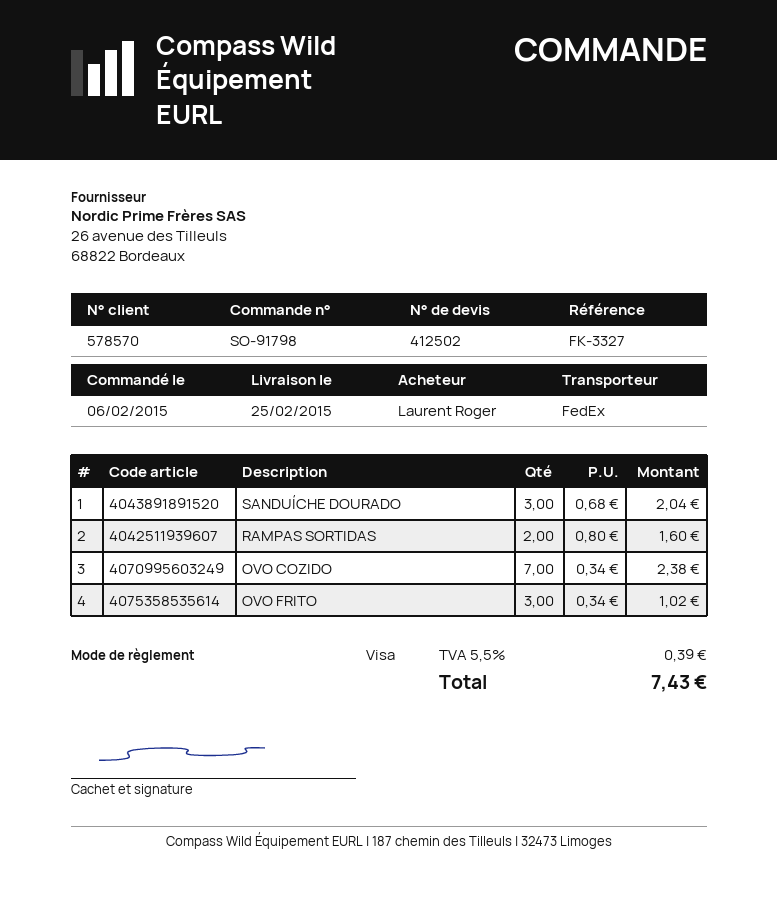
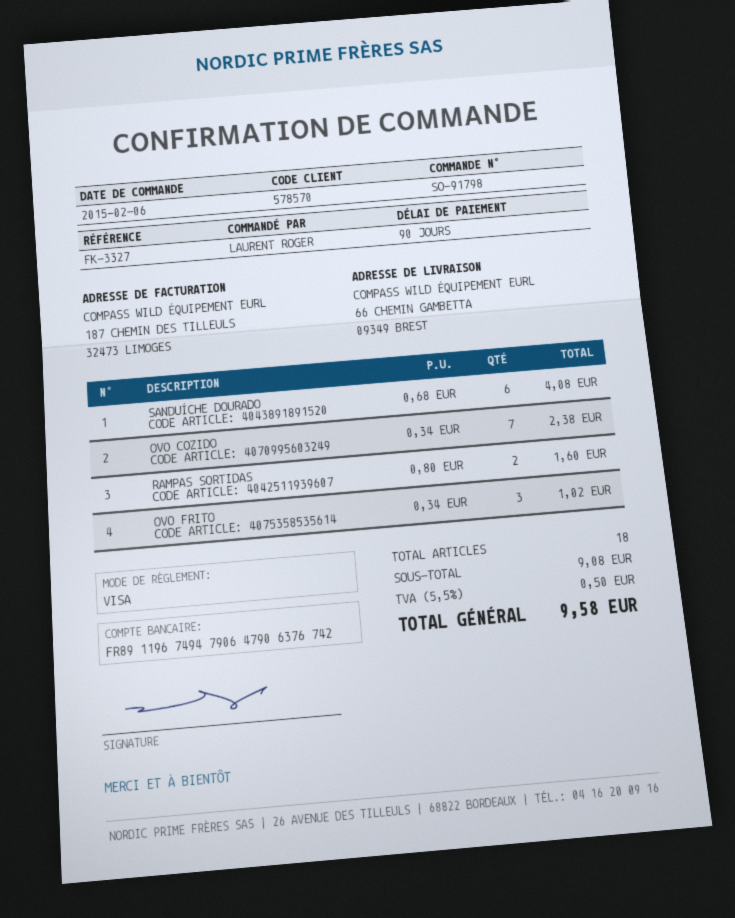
SANDUÍCHE DOURADO: 3 x 0.68 = 2.04 -> 6 x 0.68 = 4.08
tax: 5.5% = 0.39 -> 5.5% = 0.50
total: 7.43 -> 9.58

